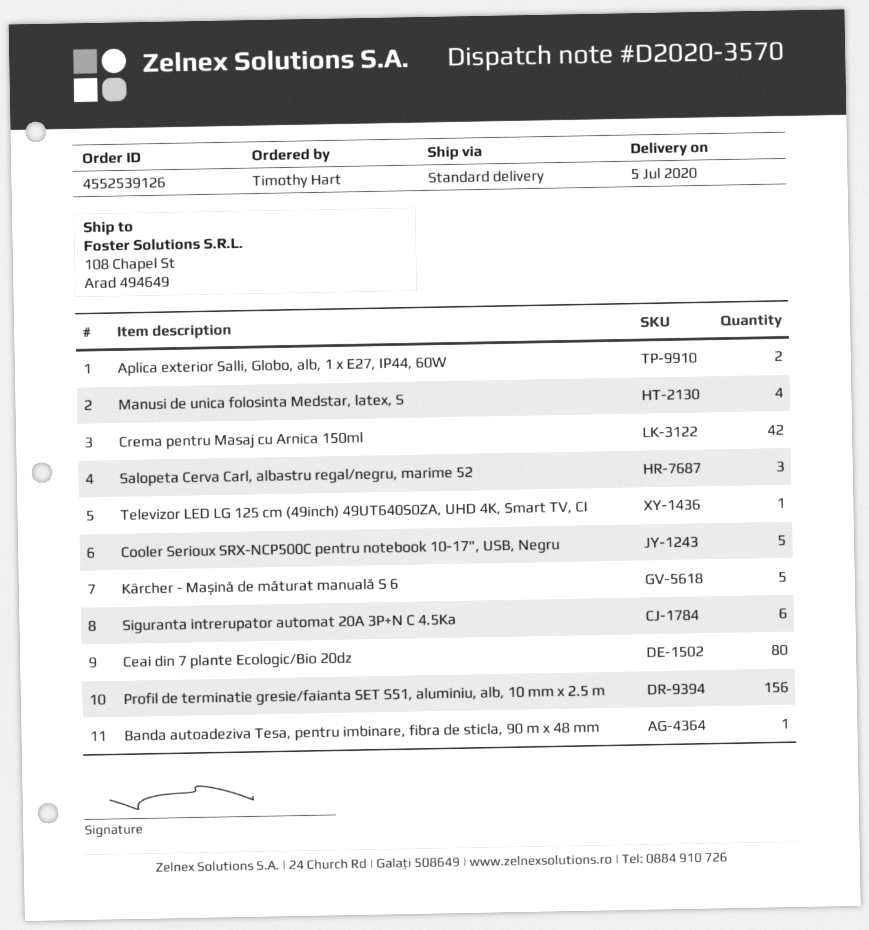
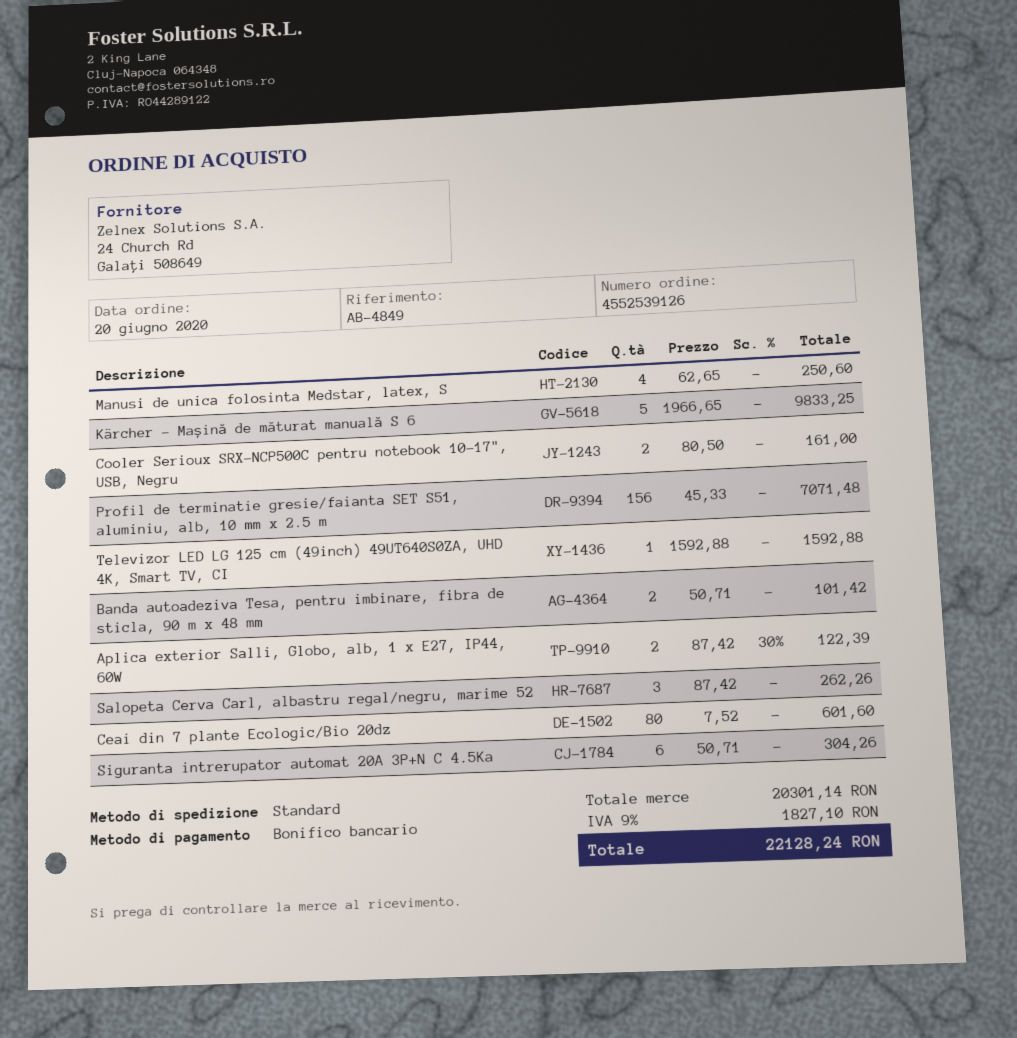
Crema pentru Masaj cu Arnica 150ml: 42 -> none
Cooler Serioux SRX-NCP500C pentru notebook 10-17", USB, Negru: 5 -> 2
Banda autoadeziva Tesa, pentru imbinare, fibra de sticla, 90 m x 48 mm: 1 -> 2

